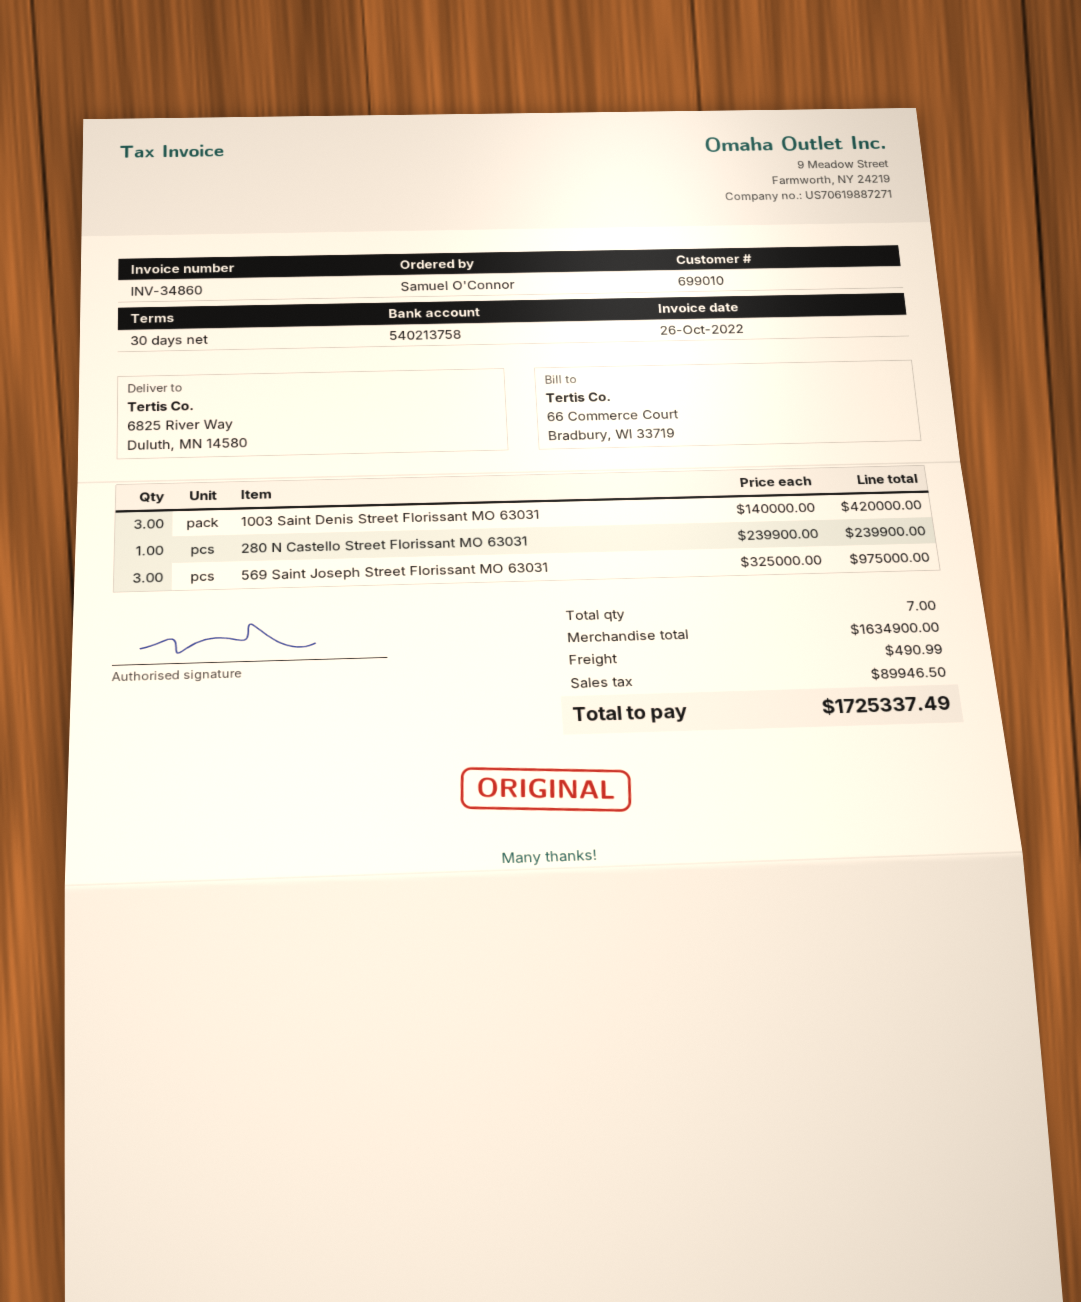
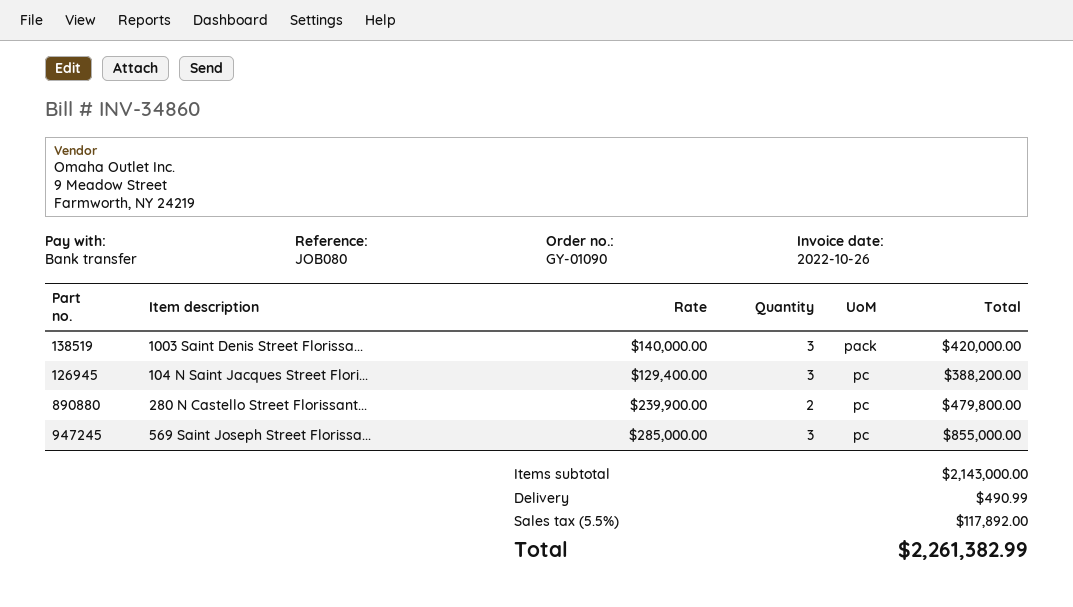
280 N Castello Street Florissant MO 63031: 1 x 239900.00 = 239900.00 -> 2 x 239900.00 = 479800.00
569 Saint Joseph Street Florissant MO 63031: 3 x 325000.00 = 975000.00 -> 3 x 285000.00 = 855000.00
104 N Saint Jacques Street Flori...: none -> 3 x 129400.00 = 388200.00
subtotal: 1634900.00 -> 2143000.00
tax: 89946.50 -> 117892.00
total: 1725337.49 -> 2261382.99

